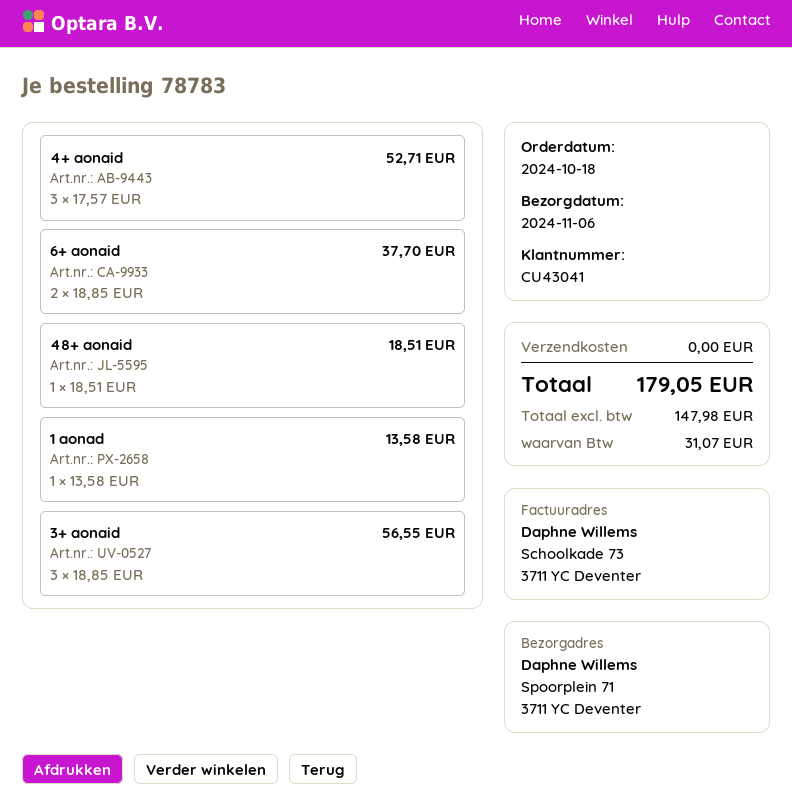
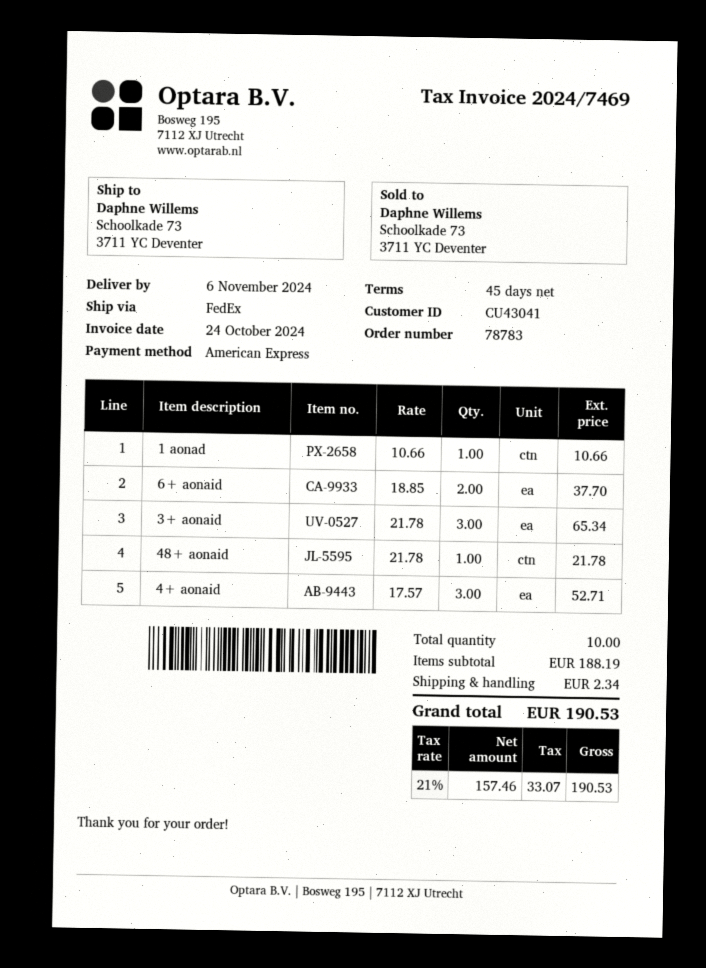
ship to: Spoorplein 71, 3711 YC Deventer -> Schoolkade 73, 3711 YC Deventer
48+ aonaid: 1 x 18.51 = 18.51 -> 1 x 21.78 = 21.78
1 aonad: 1 x 13.58 = 13.58 -> 1 x 10.66 = 10.66
3+ aonaid: 3 x 18.85 = 56.55 -> 3 x 21.78 = 65.34
shipping: 0.00 -> 2.34
net: 147.98 -> 157.46
tax: 31.07 -> 33.07
total: 179.05 -> 190.53

